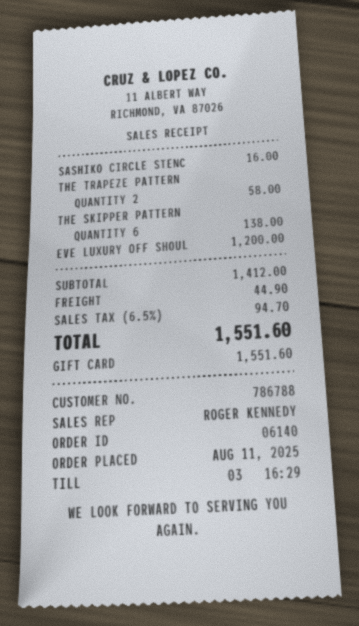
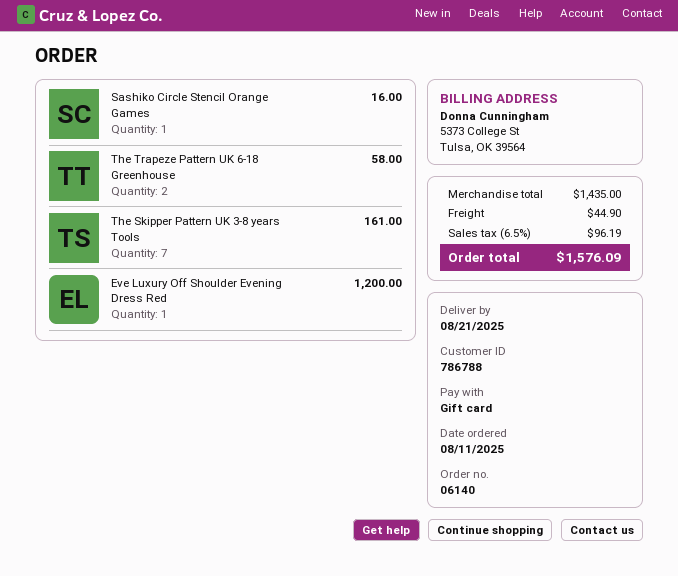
THE SKIPPER PATTERN: 6 for 138.00 -> 7 for 161.00
subtotal: 1412.00 -> 1435.00
tax: 6.5% = 94.70 -> 6.5% = 96.19
total: 1551.60 -> 1576.09

